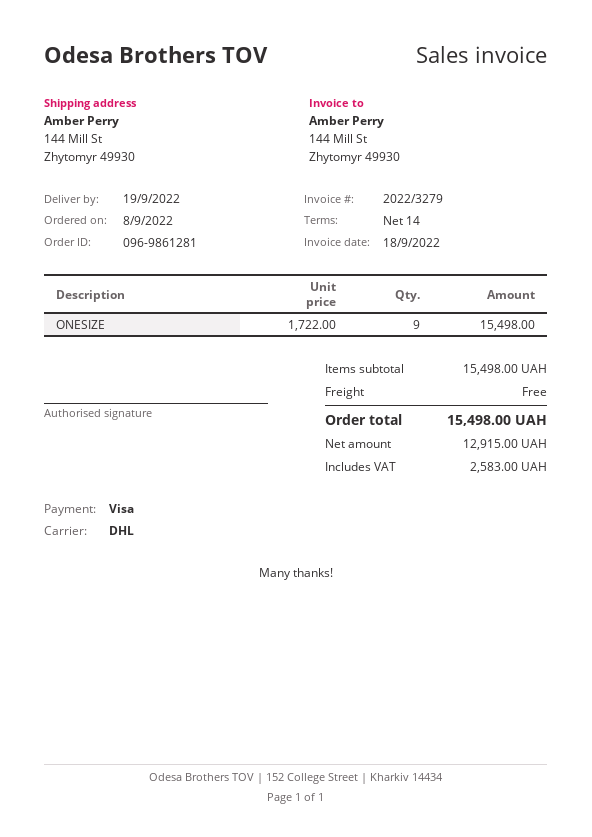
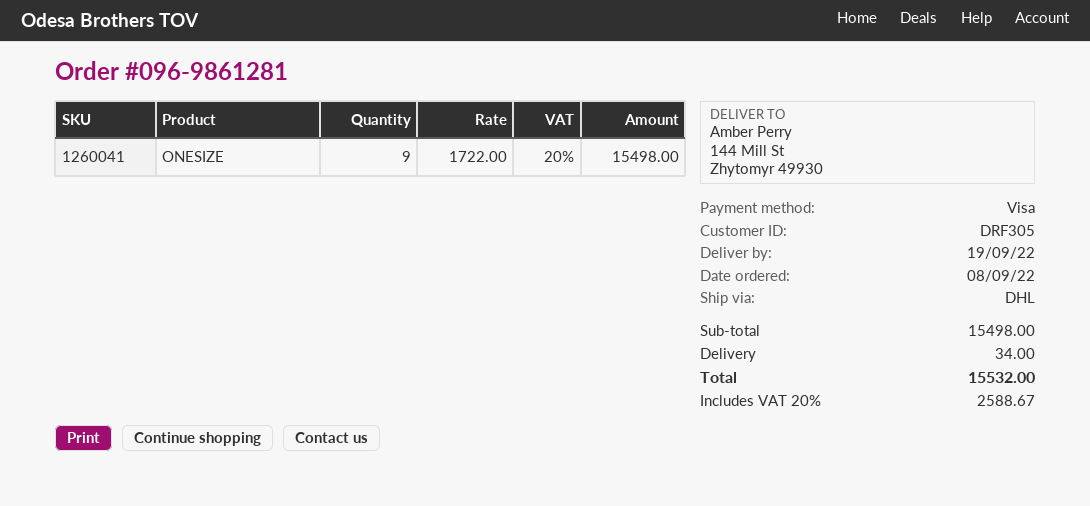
shipping: 0.00 -> 34.00
tax: 2583.00 -> 2588.67
total: 15498.00 -> 15532.00

